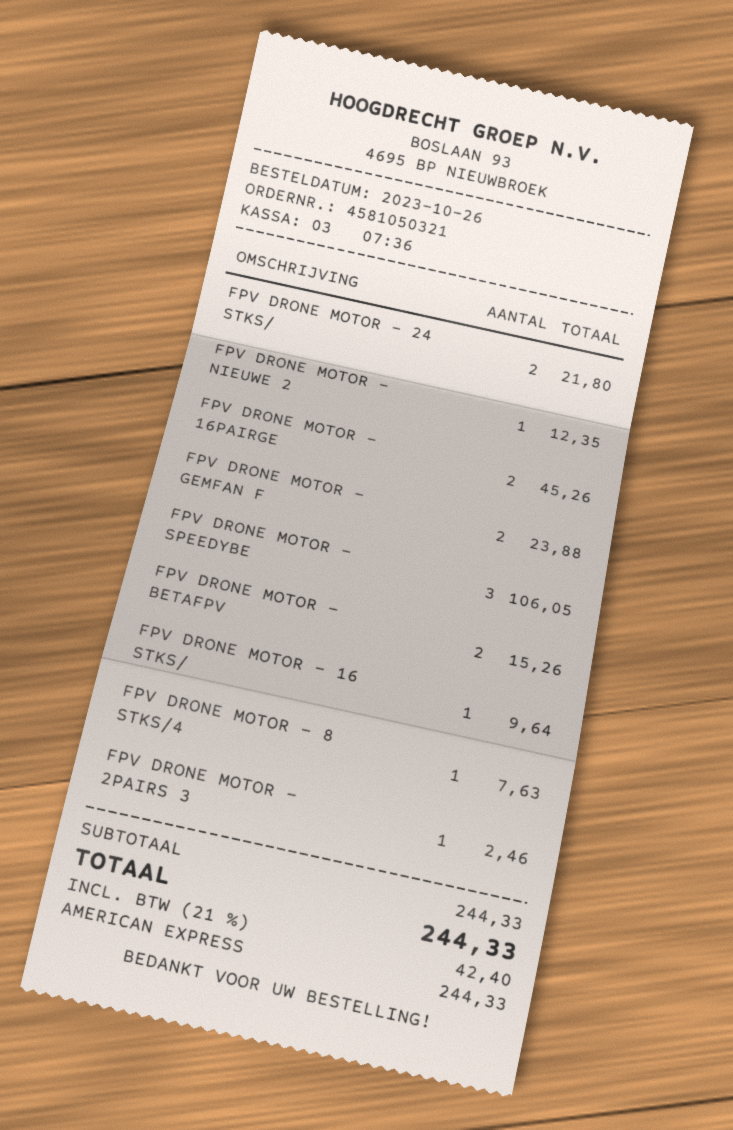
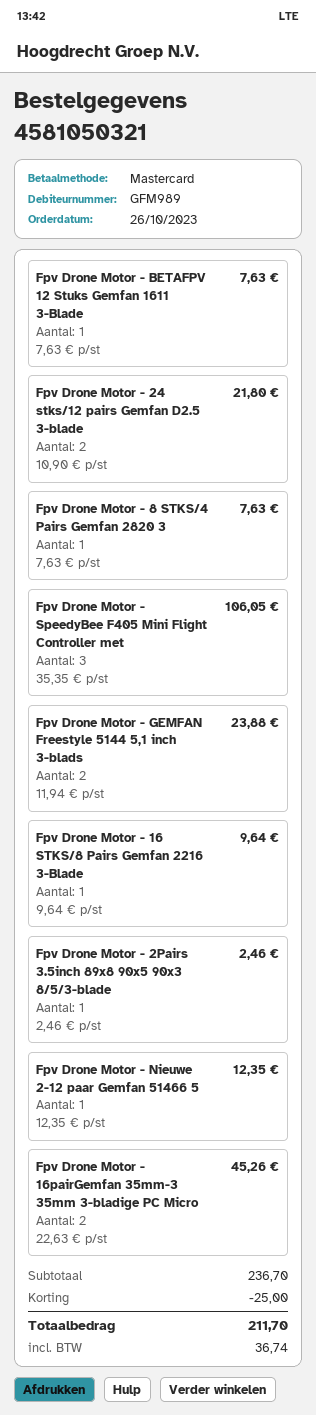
payment method: American Express -> Mastercard
FPV DRONE MOTOR - BETAFPV: 2 for 15.26 -> 1 for 7.63
subtotal: 244.33 -> 236.70
discount: none -> 25.00
tax: 42.40 -> 36.74
total: 244.33 -> 211.70

